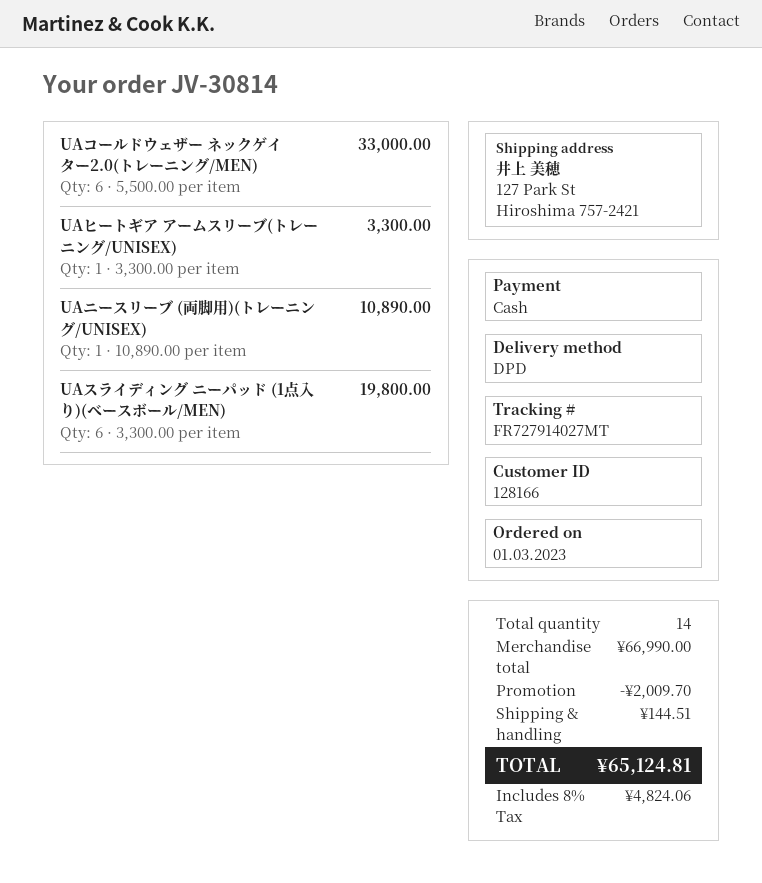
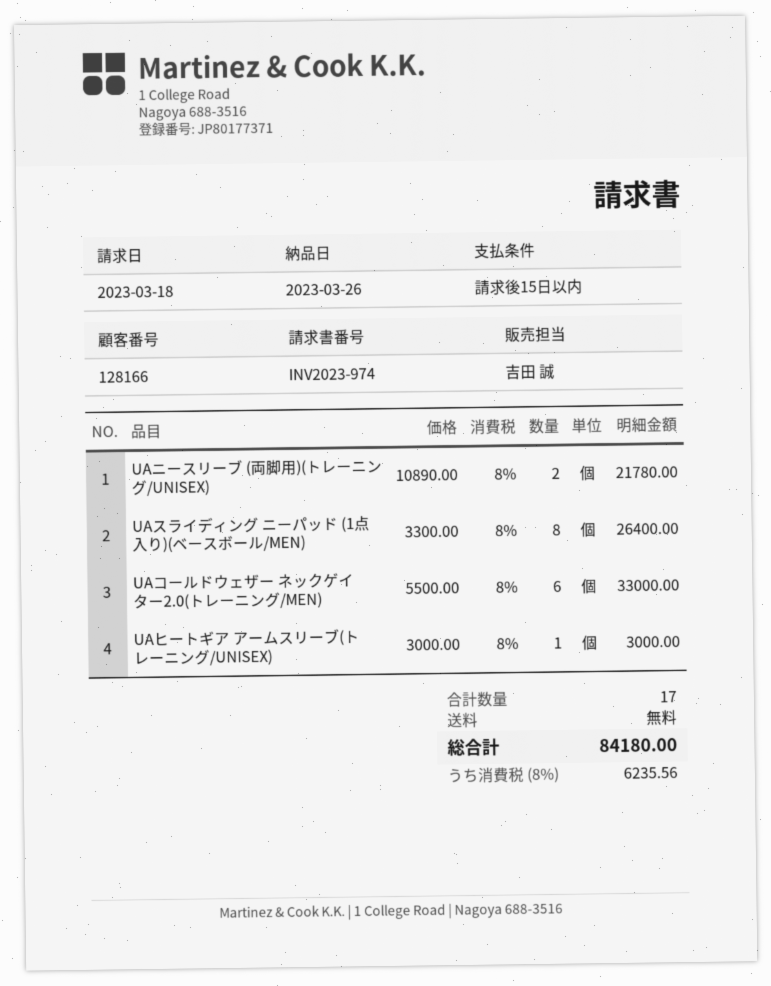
UAヒートギア アームスリーブ(トレーニング/UNISEX): 1 x 3300.00 = 3300.00 -> 1 x 3000.00 = 3000.00
UAニースリーブ (両脚用)(トレーニング/UNISEX): 1 x 10890.00 = 10890.00 -> 2 x 10890.00 = 21780.00
UAスライディング ニーパッド (1点入り)(ベースボール/MEN): 6 x 3300.00 = 19800.00 -> 8 x 3300.00 = 26400.00
total quantity: 14 -> 17
discount: 2009.70 -> none
shipping: 144.51 -> 0.00
tax: 8% = 4824.06 -> 8% = 6235.56
total: 65124.81 -> 84180.00

